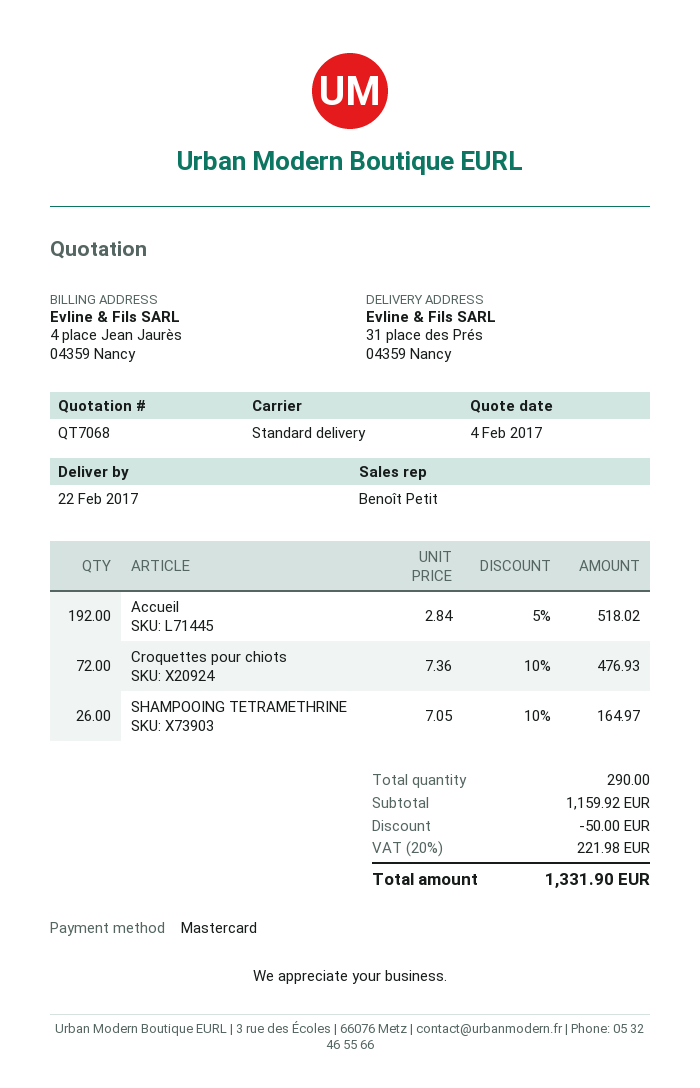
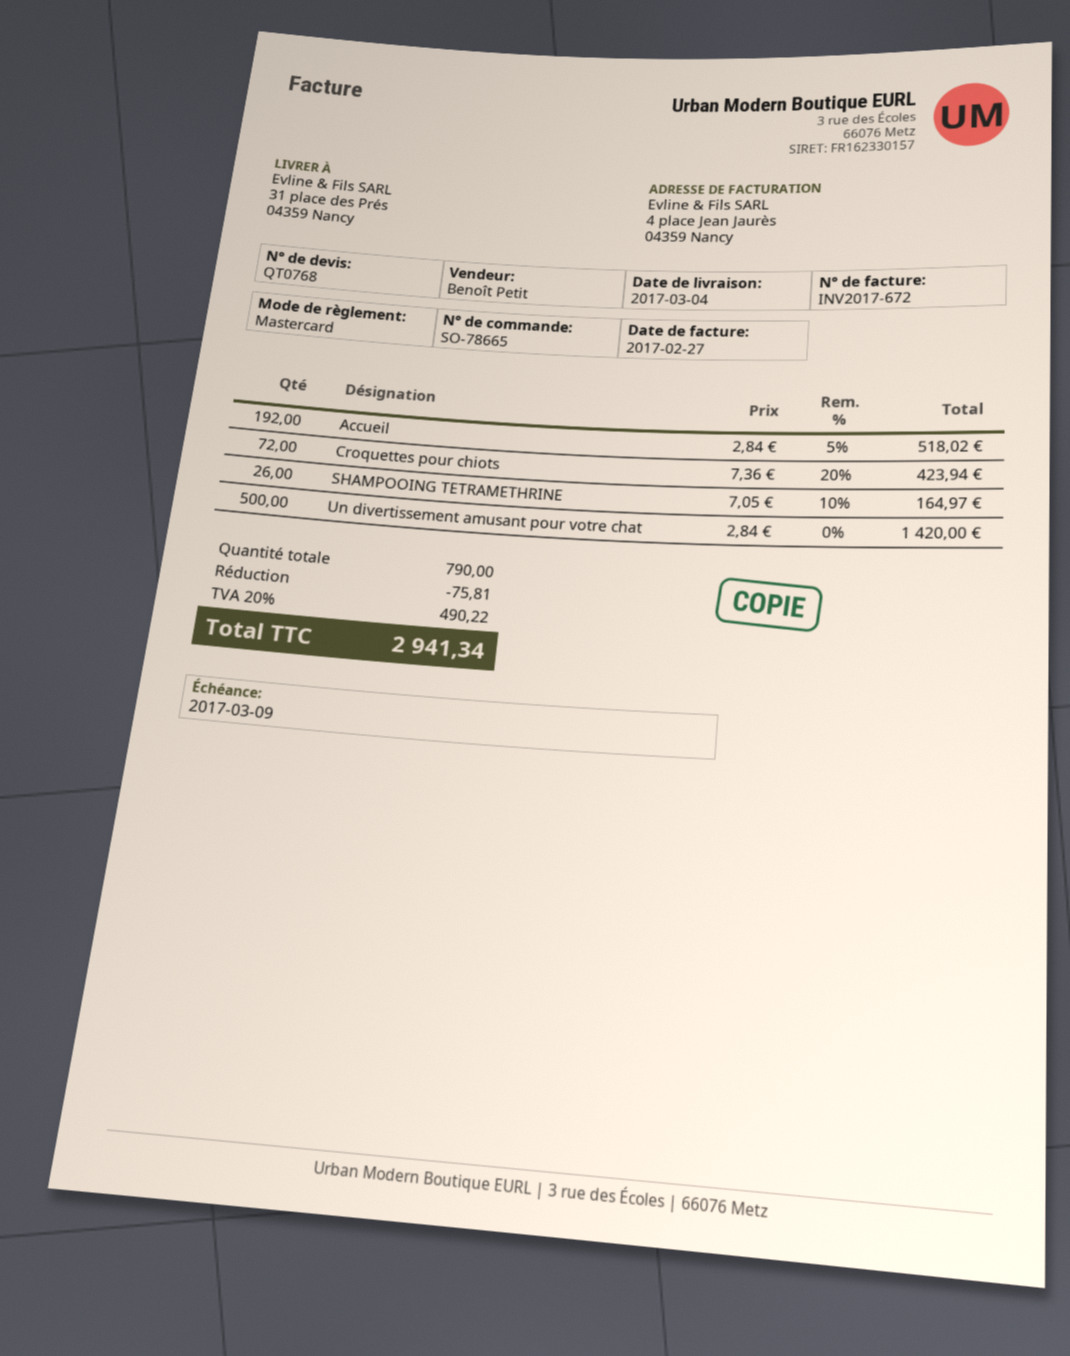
quote number: QT7068 -> QT0768
delivery date: 2017-02-22 -> 2017-03-04
Croquettes pour chiots: 72 x 7.36 - 10% = 476.93 -> 72 x 7.36 - 20% = 423.94
Un divertissement amusant pour votre chat: none -> 500 x 2.84 = 1420.00
total quantity: 290 -> 790
discount: 50.00 -> 75.81
tax: 20% = 221.98 -> 20% = 490.22
total: 1331.90 -> 2941.34

